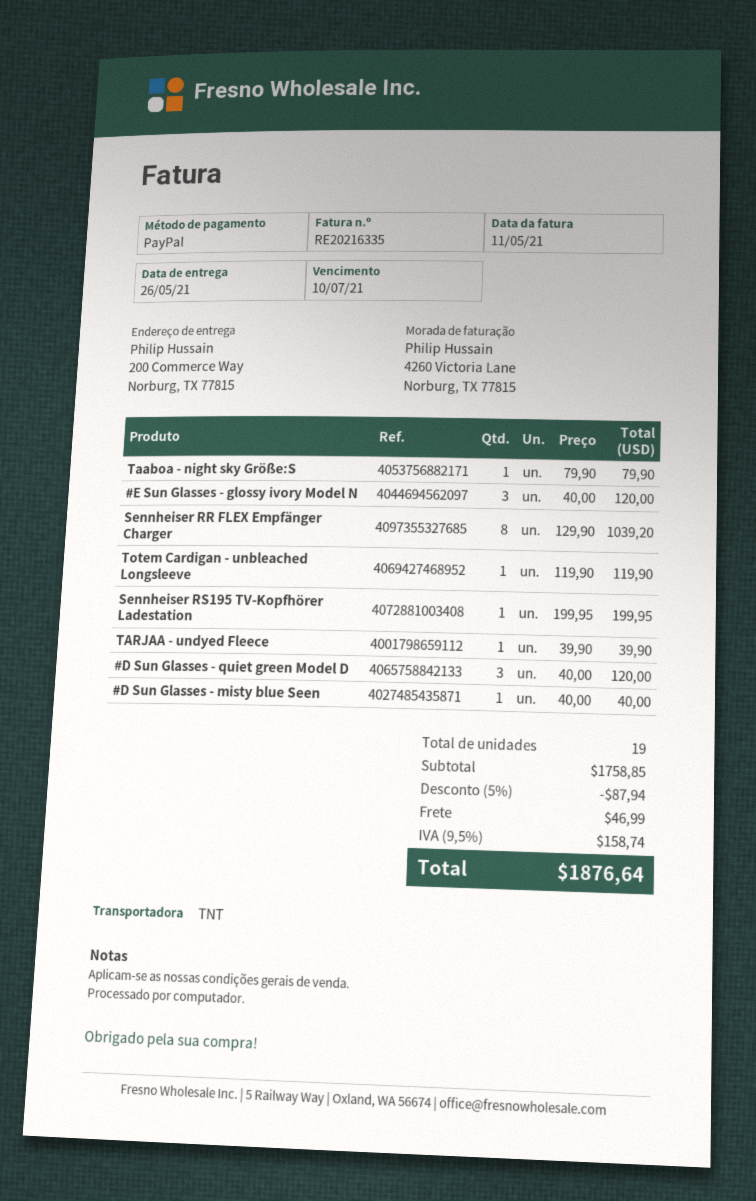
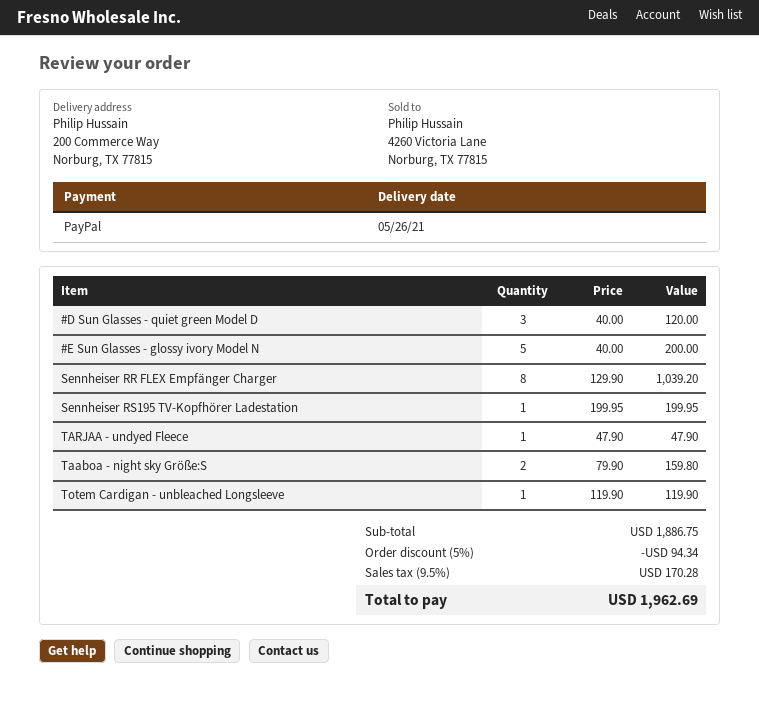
Taaboa - night sky Größe:S: 1 x 79.90 = 79.90 -> 2 x 79.90 = 159.80
#E Sun Glasses - glossy ivory Model N: 3 x 40.00 = 120.00 -> 5 x 40.00 = 200.00
TARJAA - undyed Fleece: 1 x 39.90 = 39.90 -> 1 x 47.90 = 47.90
#D Sun Glasses - misty blue Seen: 1 x 40.00 = 40.00 -> none
subtotal: 1758.85 -> 1886.75
discount: 5% = 87.94 -> 5% = 94.34
shipping: 46.99 -> none
tax: 9.5% = 158.74 -> 9.5% = 170.28
total: 1876.64 -> 1962.69

